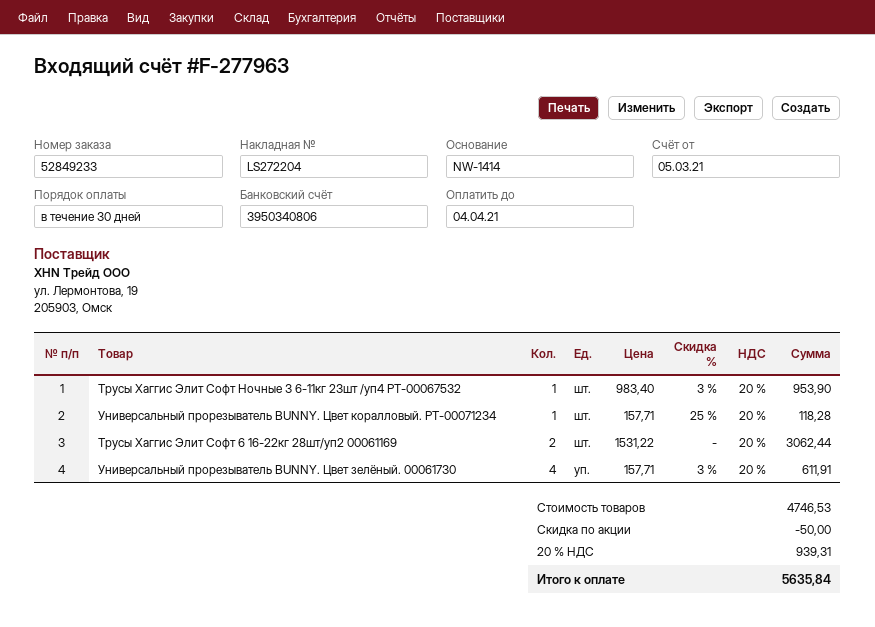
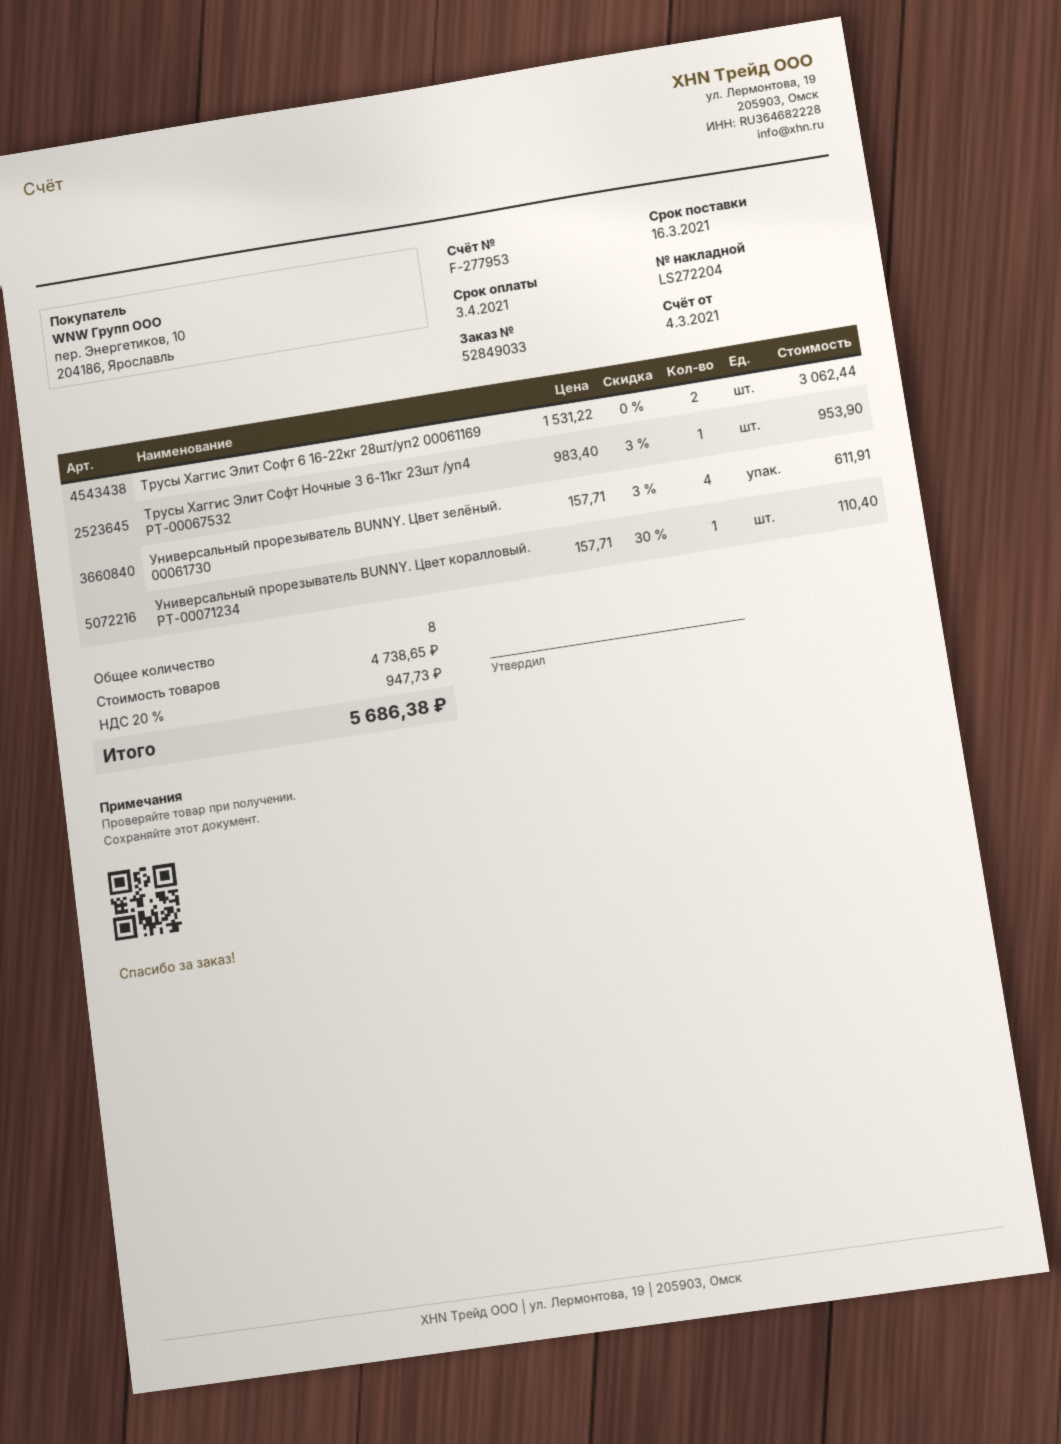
order number: 52849233 -> 52849033
invoice number: F-277963 -> F-277953
invoice date: 2021-03-05 -> 2021-03-04
due date: 2021-04-04 -> 2021-04-03
Универсальный прорезыватель BUNNY. Цвет коралловый. РТ-00071234: 1 x 157.71 - 25% = 118.28 -> 1 x 157.71 - 30% = 110.40
subtotal: 4746.53 -> 4738.65
discount: 50.00 -> none
tax: 20% = 939.31 -> 20% = 947.73
total: 5635.84 -> 5686.38

